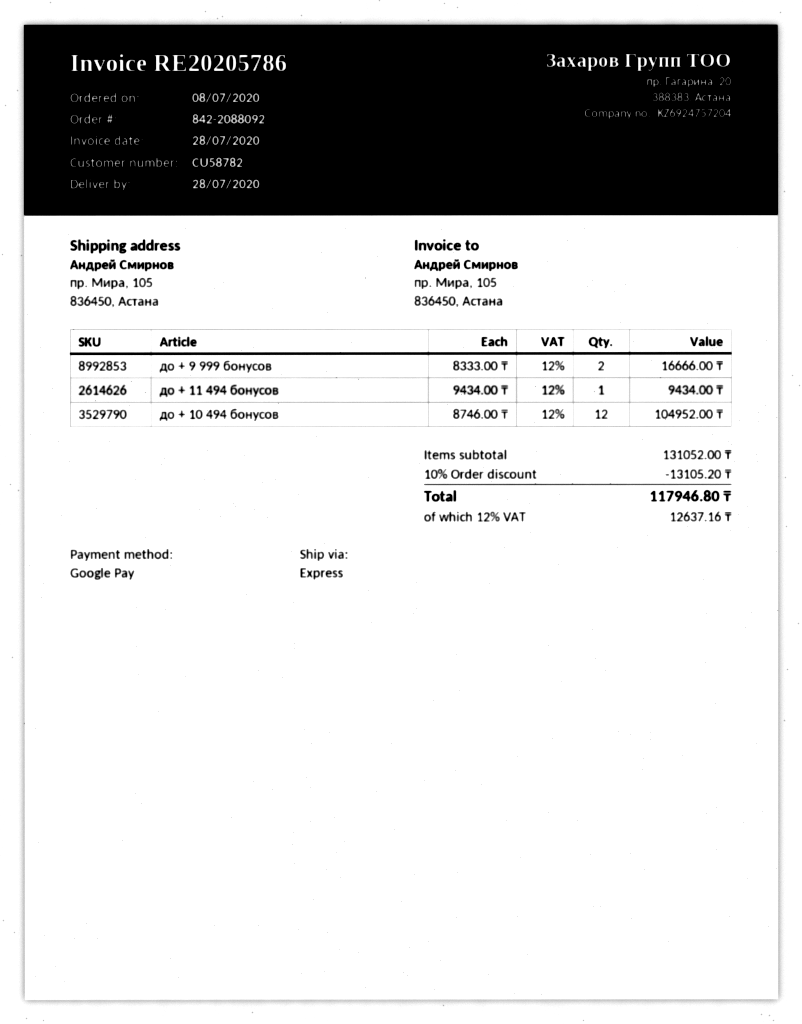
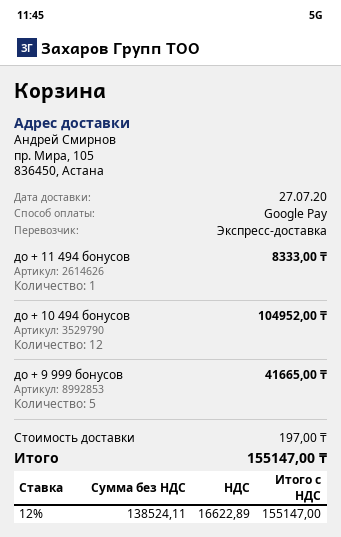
delivery date: 2020-07-28 -> 2020-07-27
до + 9 999 бонусов: 2 for 16666.00 -> 5 for 41665.00
до + 11 494 бонусов: 1 for 9434.00 -> 1 for 8333.00
discount: 10% = 13105.20 -> none
shipping: none -> 197.00
tax: 12% = 12637.16 -> 12% = 16622.89
total: 117946.80 -> 155147.00

